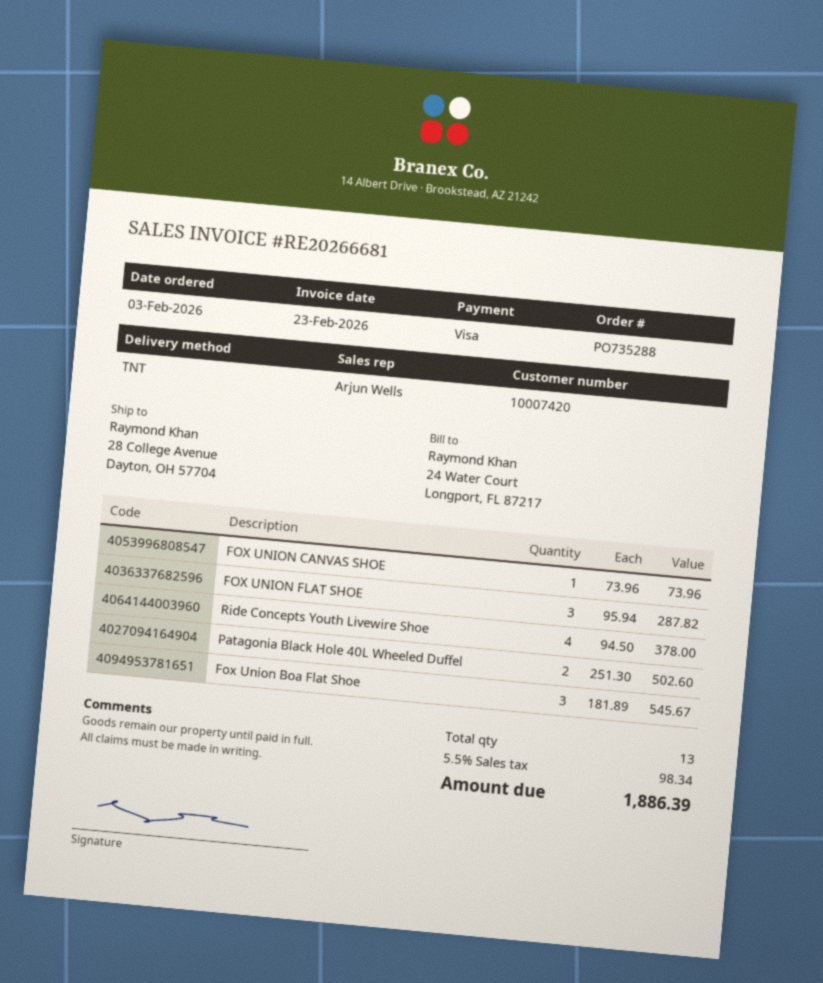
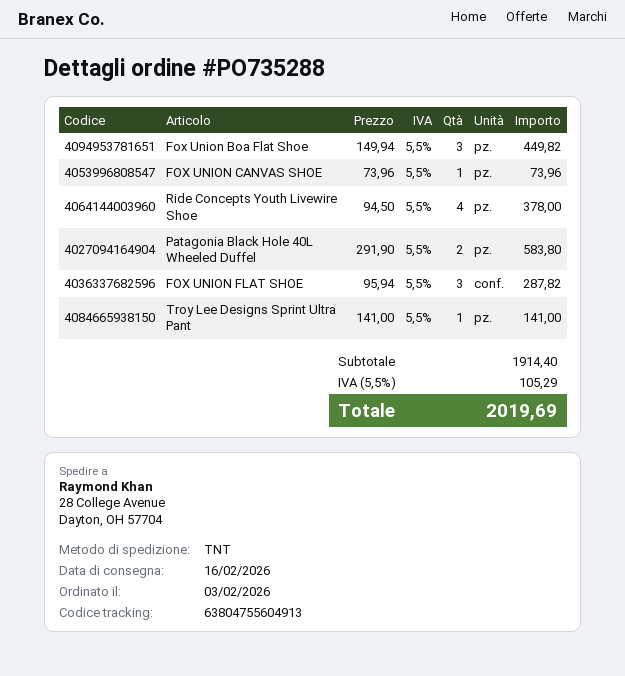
Patagonia Black Hole 40L Wheeled Duffel: 2 x 251.30 = 502.60 -> 2 x 291.90 = 583.80
Fox Union Boa Flat Shoe: 3 x 181.89 = 545.67 -> 3 x 149.94 = 449.82
Troy Lee Designs Sprint Ultra Pant: none -> 1 x 141.00 = 141.00
tax: 5.5% = 98.34 -> 5.5% = 105.29
total: 1886.39 -> 2019.69

